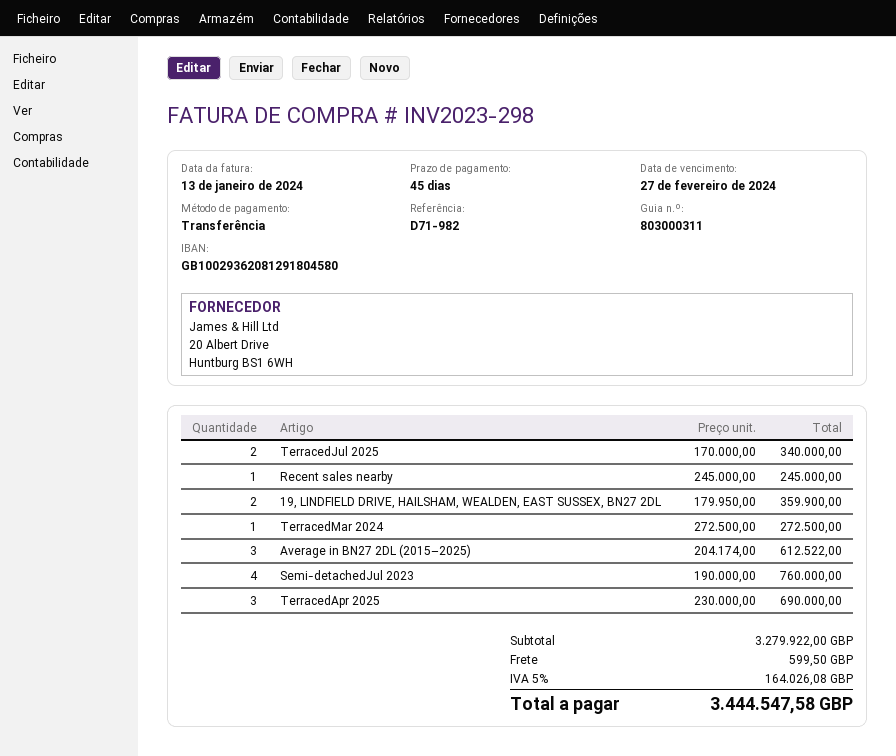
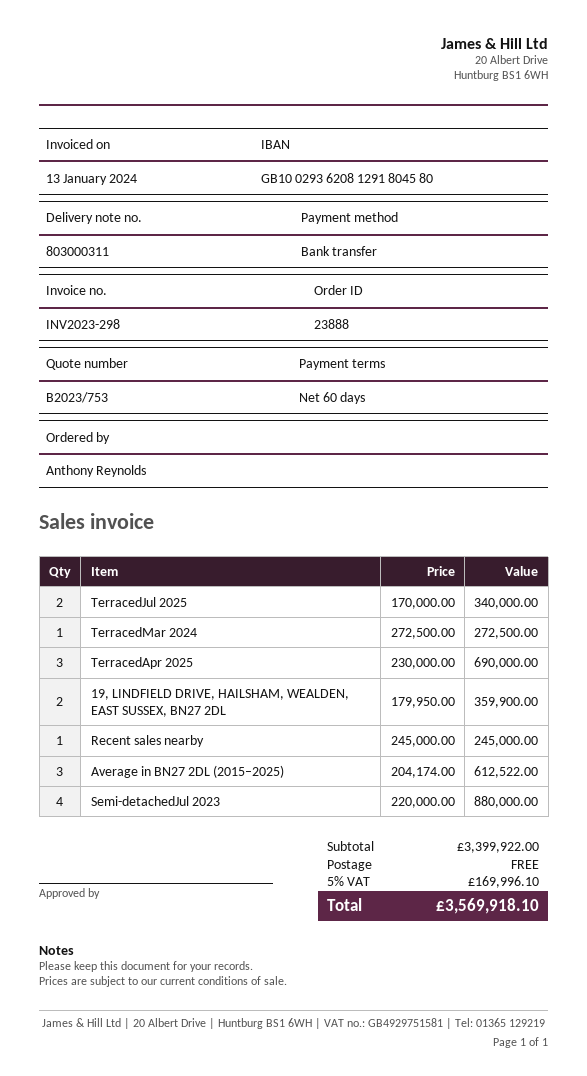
payment terms: 45 days -> 60 days
Semi-detachedJul 2023: 4 x 190000.00 = 760000.00 -> 4 x 220000.00 = 880000.00
subtotal: 3279922.00 -> 3399922.00
shipping: 599.50 -> 0.00
tax: 5% = 164026.08 -> 5% = 169996.10
total: 3444547.58 -> 3569918.10

